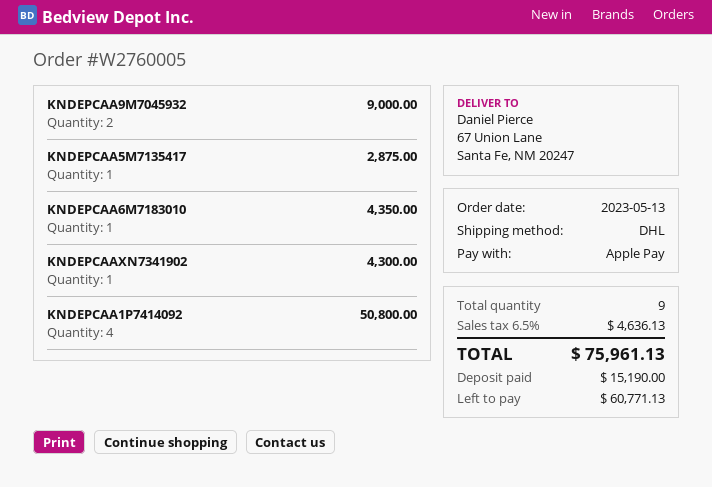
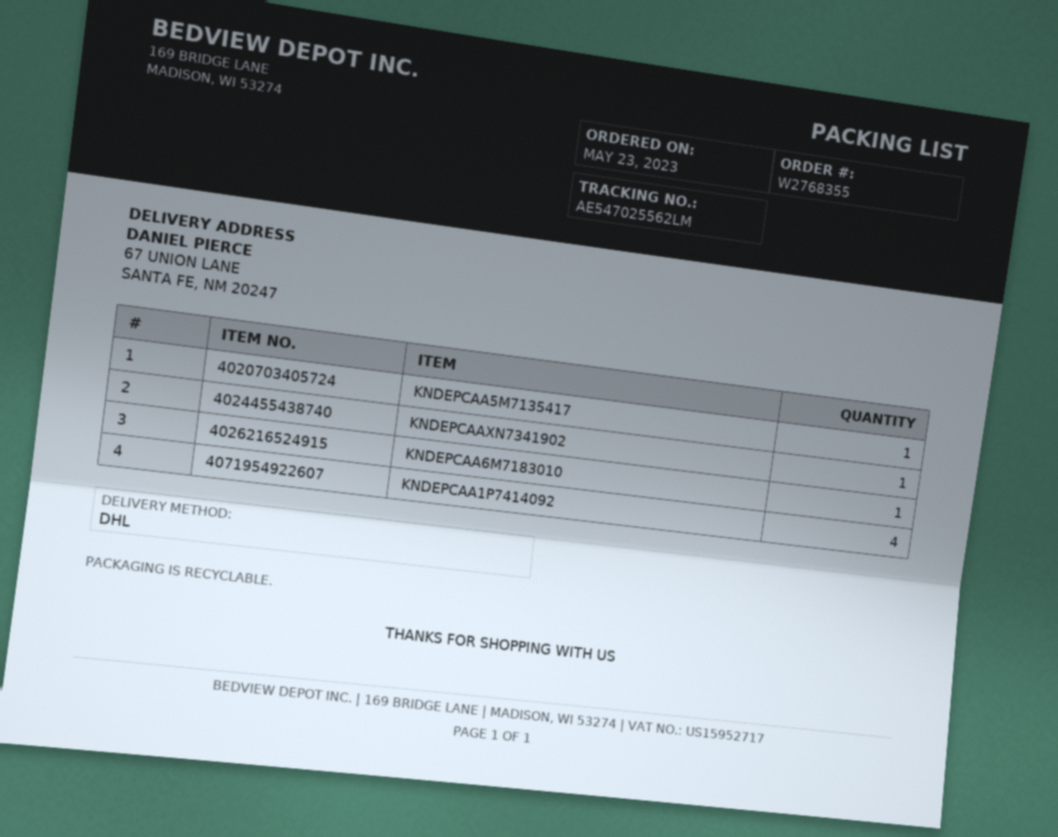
order number: W2760005 -> W2768355
order date: 2023-05-13 -> 2023-05-23
KNDEPCAA9M7045932: 2 -> none

